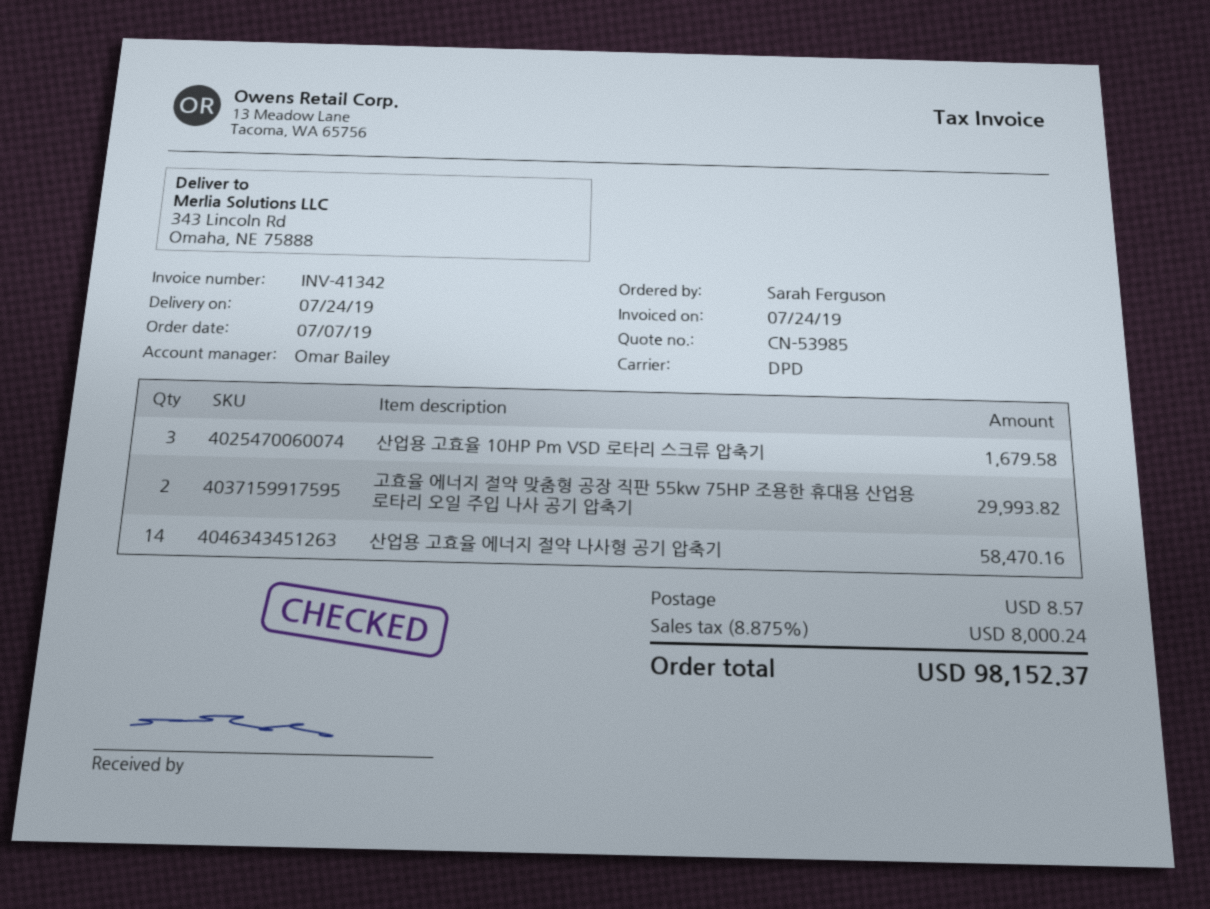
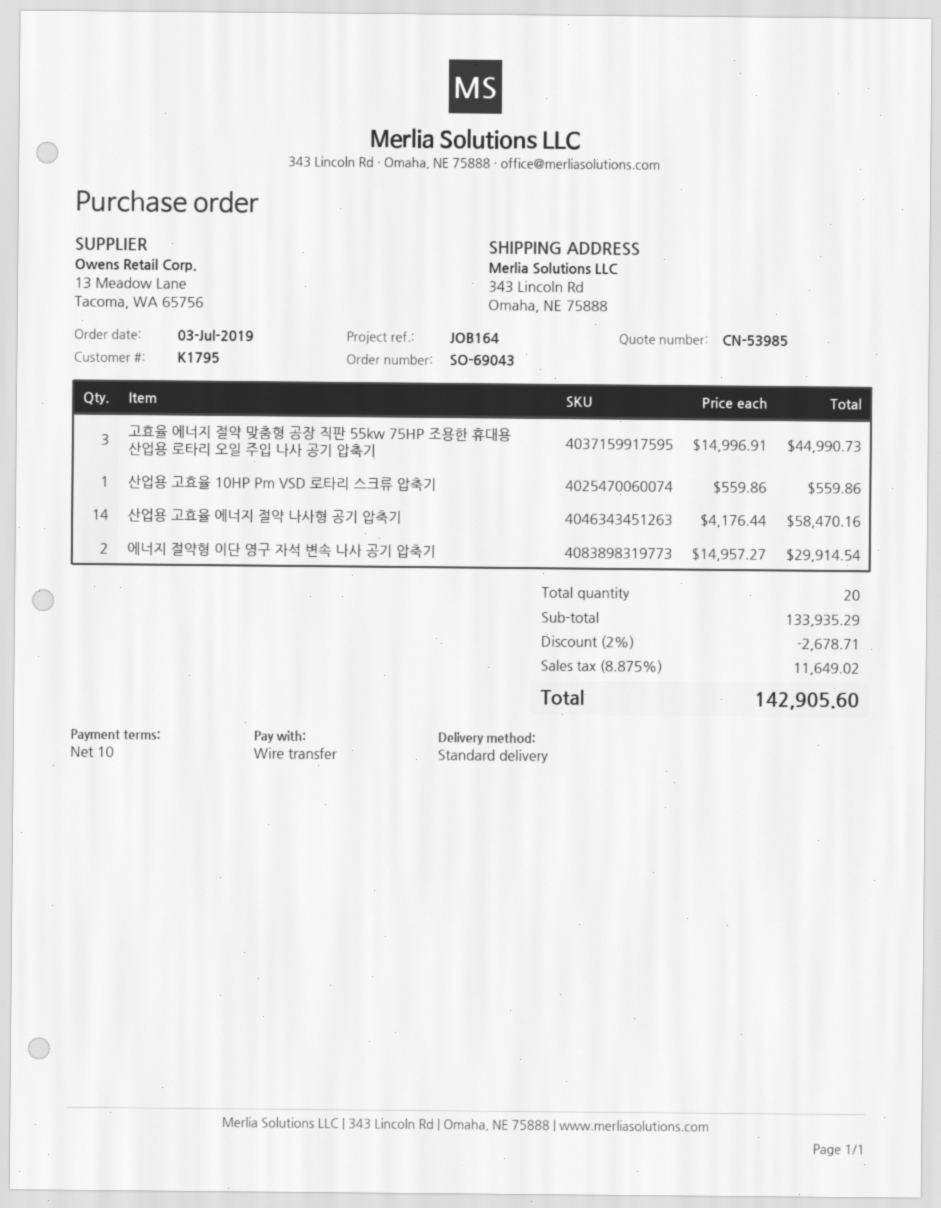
order date: 2019-07-07 -> 2019-07-03
shipping method: DPD -> standard
산업용 고효율 10HP Pm VSD 로타리 스크류 압축기: 3 for 1679.58 -> 1 for 559.86
고효율 에너지 절약 맞춤형 공장 직판 55kw 75HP 조용한 휴대용 산업용 로타리 오일 주입 나사 공기 압축기: 2 for 29993.82 -> 3 for 44990.73
에너지 절약형 이단 영구 자석 변속 나사 공기 압축기: none -> 2 for 29914.54
discount: none -> 2% = 2678.71
shipping: 8.57 -> none
tax: 8.875% = 8000.24 -> 8.875% = 11649.02
total: 98152.37 -> 142905.60

